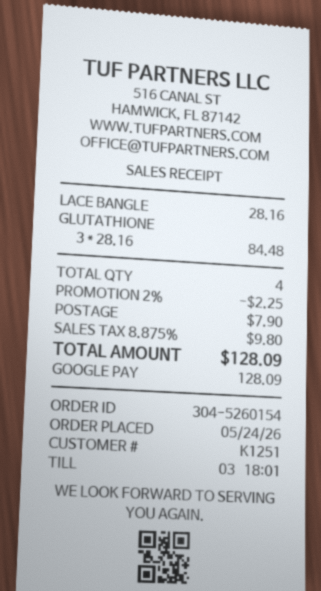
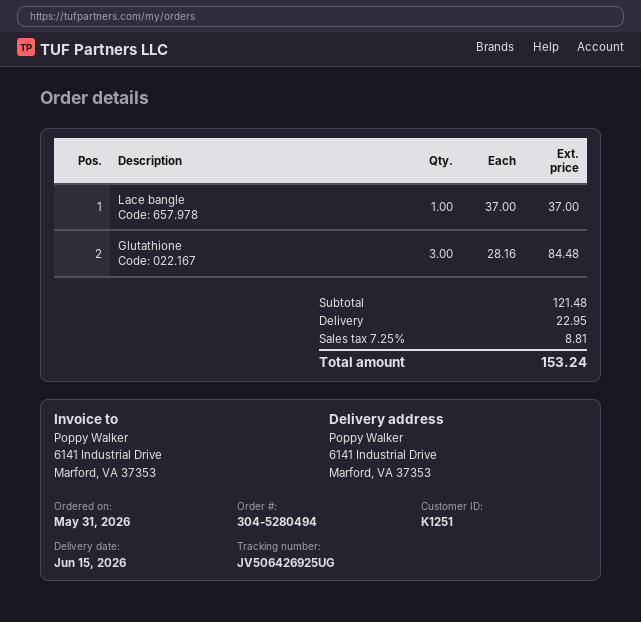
order number: 304-5260154 -> 304-5280494
order date: 2026-05-24 -> 2026-05-31
LACE BANGLE: 1 x 28.16 = 28.16 -> 1 x 37.00 = 37.00
discount: 2% = 2.25 -> none
shipping: 7.90 -> 22.95
tax: 8.875% = 9.80 -> 7.25% = 8.81
total: 128.09 -> 153.24

